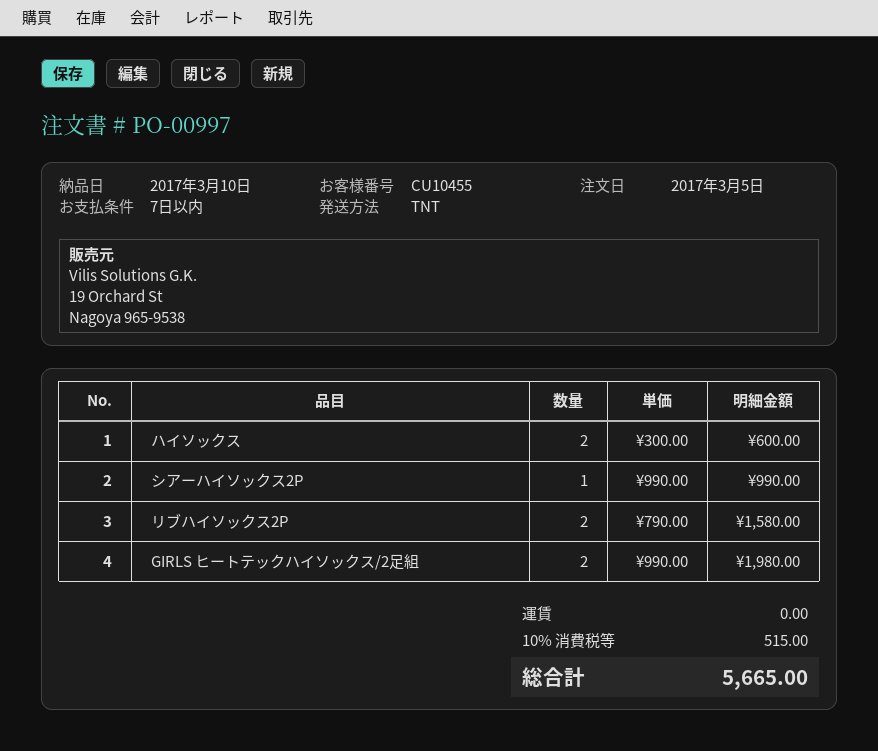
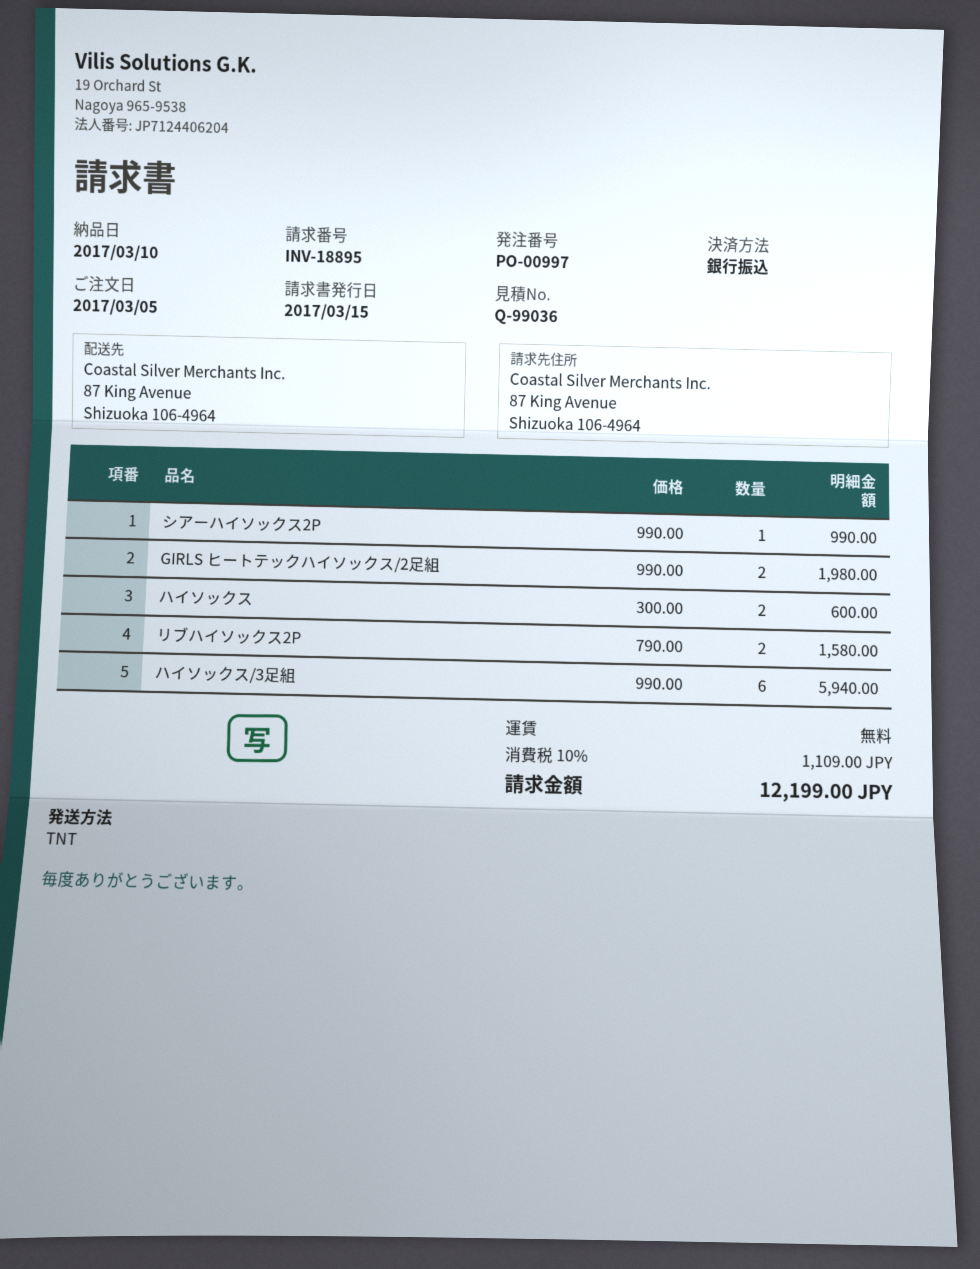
ハイソックス/3足組: none -> 6 x 990.00 = 5940.00
tax: 10% = 515.00 -> 10% = 1109.00
total: 5665.00 -> 12199.00

